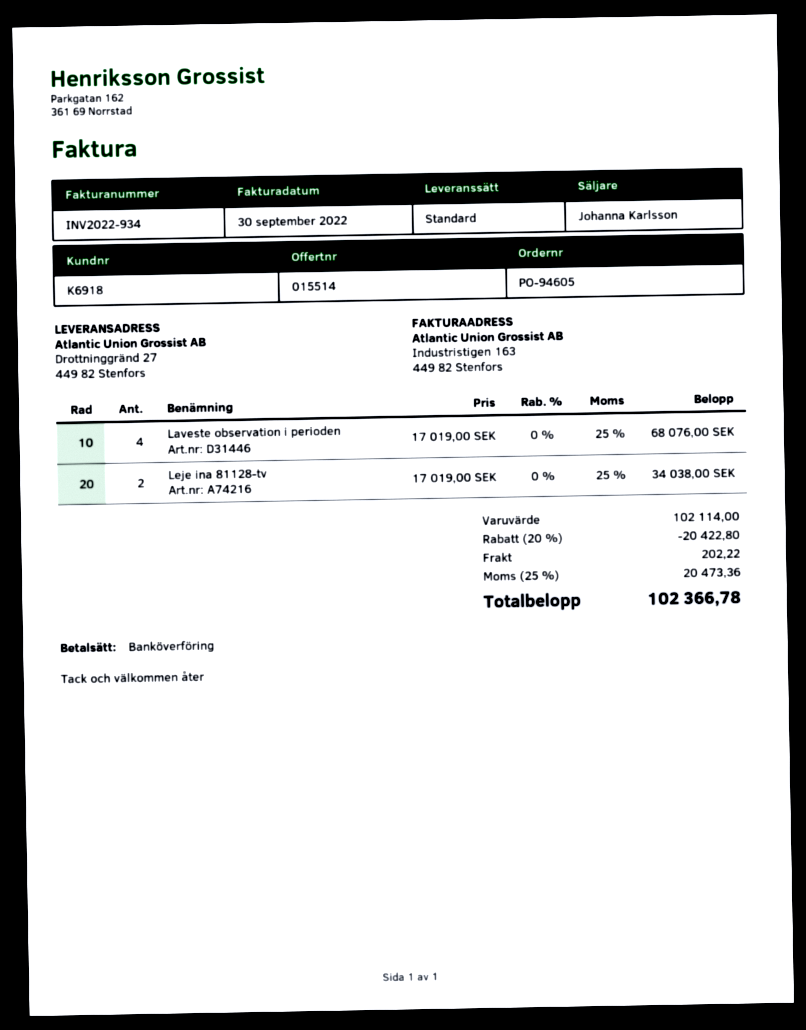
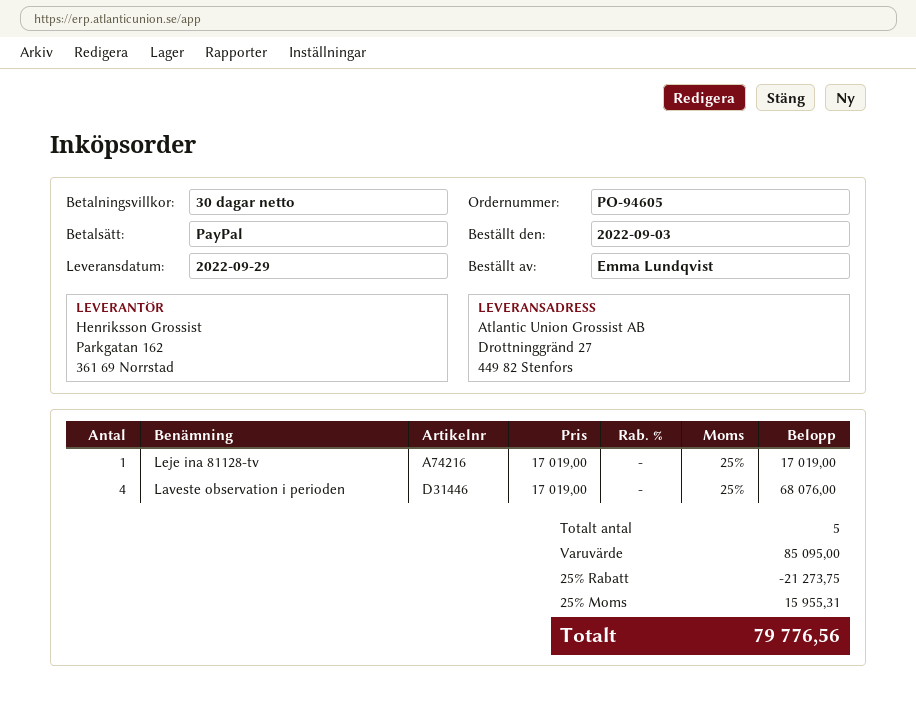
payment method: bank transfer -> PayPal
Leje ina 81128-tv: 2 x 17019.00 = 34038.00 -> 1 x 17019.00 = 17019.00
subtotal: 102114.00 -> 85095.00
discount: 20% = 20422.80 -> 25% = 21273.75
shipping: 202.22 -> none
tax: 25% = 20473.36 -> 25% = 15955.31
total: 102366.78 -> 79776.56

